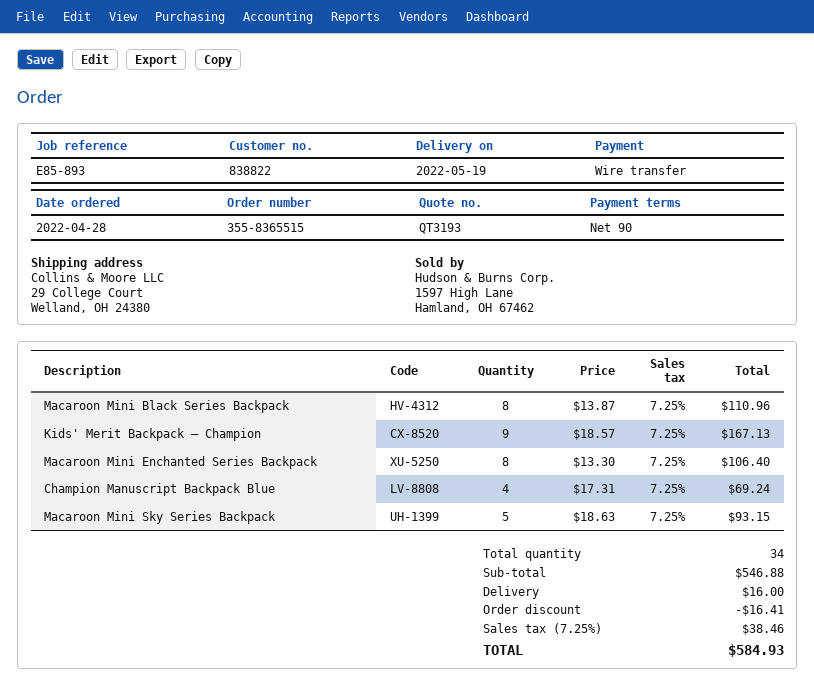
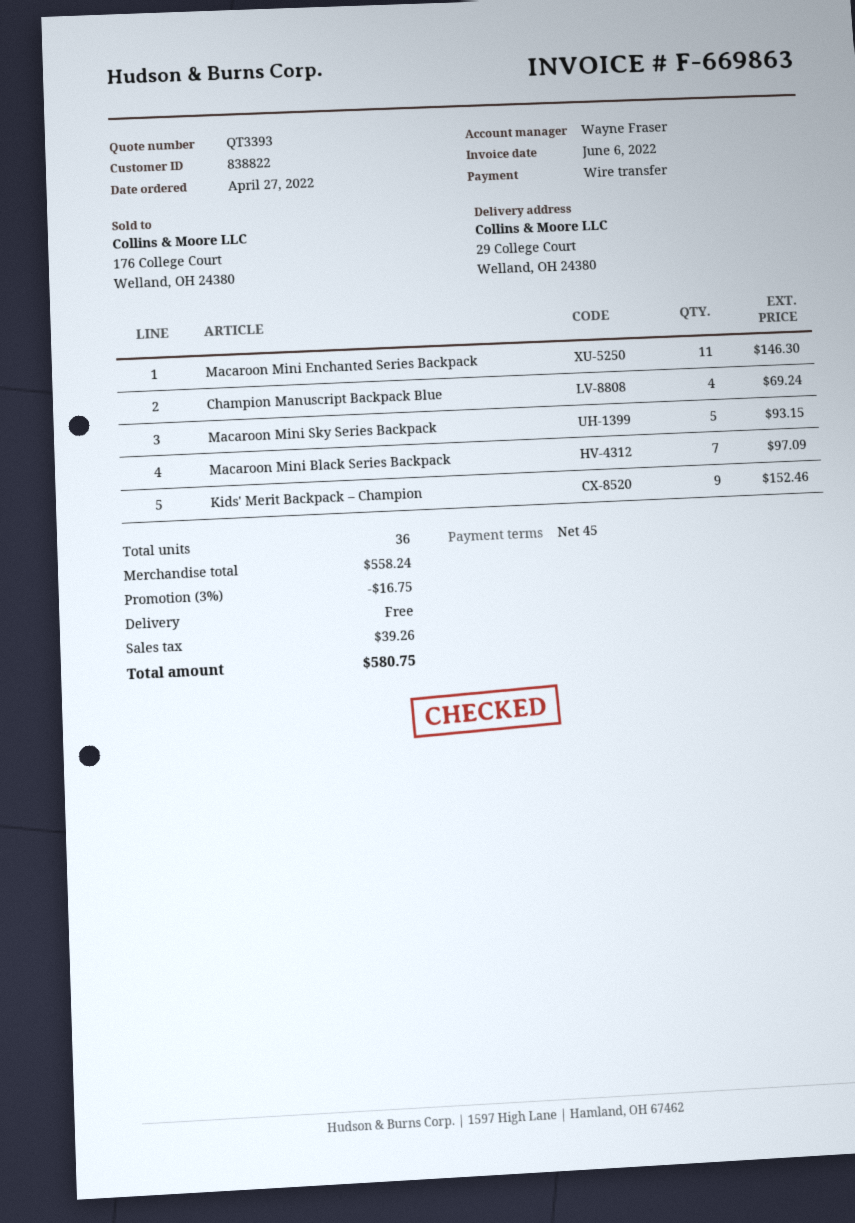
quote number: QT3193 -> QT3393
order date: 2022-04-28 -> 2022-04-27
payment terms: 90 days -> 45 days
Macaroon Mini Black Series Backpack: 8 for 110.96 -> 7 for 97.09
Kids' Merit Backpack – Champion: 9 for 167.13 -> 9 for 152.46
Macaroon Mini Enchanted Series Backpack: 8 for 106.40 -> 11 for 146.30
total quantity: 34 -> 36
subtotal: 546.88 -> 558.24
discount: 16.41 -> 16.75
shipping: 16.00 -> 0.00
tax: 38.46 -> 39.26
total: 584.93 -> 580.75

